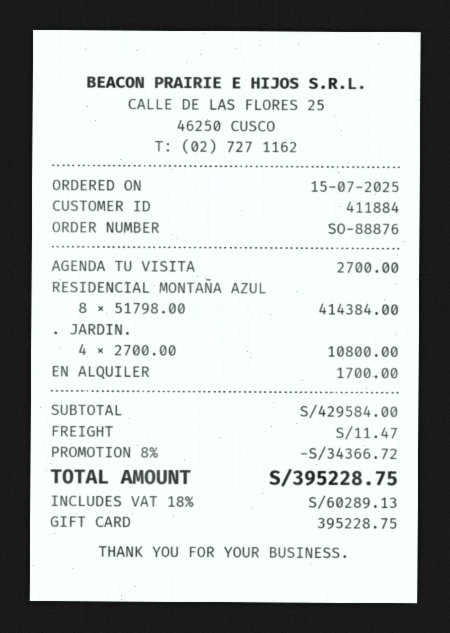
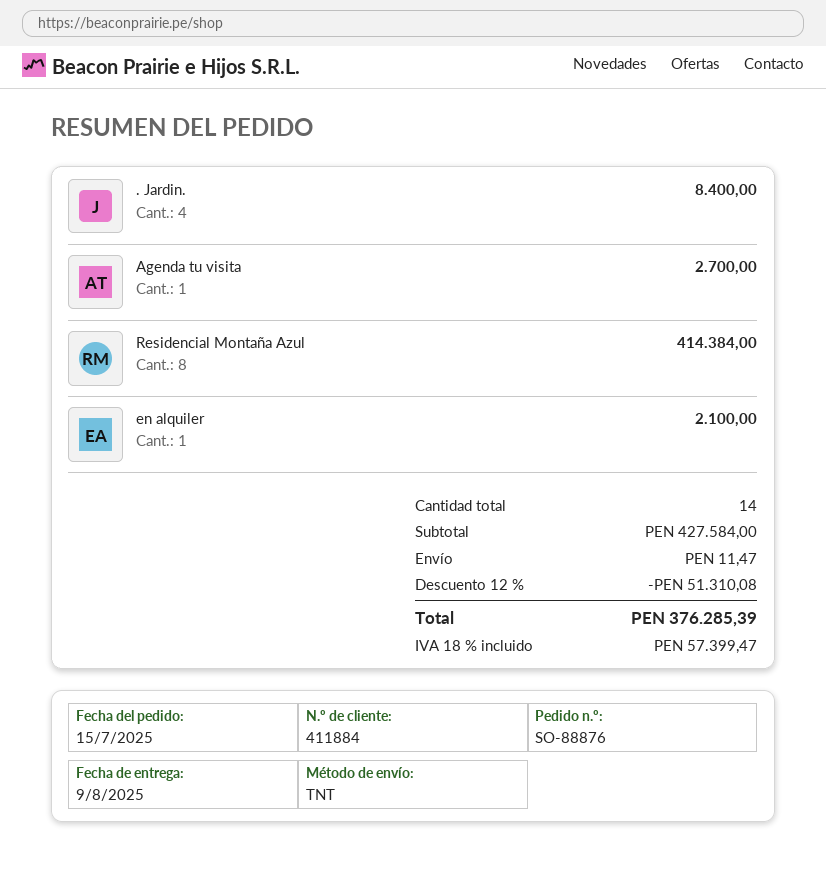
. JARDIN.: 4 for 10800.00 -> 4 for 8400.00
EN ALQUILER: 1 for 1700.00 -> 1 for 2100.00
subtotal: 429584.00 -> 427584.00
discount: 8% = 34366.72 -> 12% = 51310.08
tax: 18% = 60289.13 -> 18% = 57399.47
total: 395228.75 -> 376285.39

